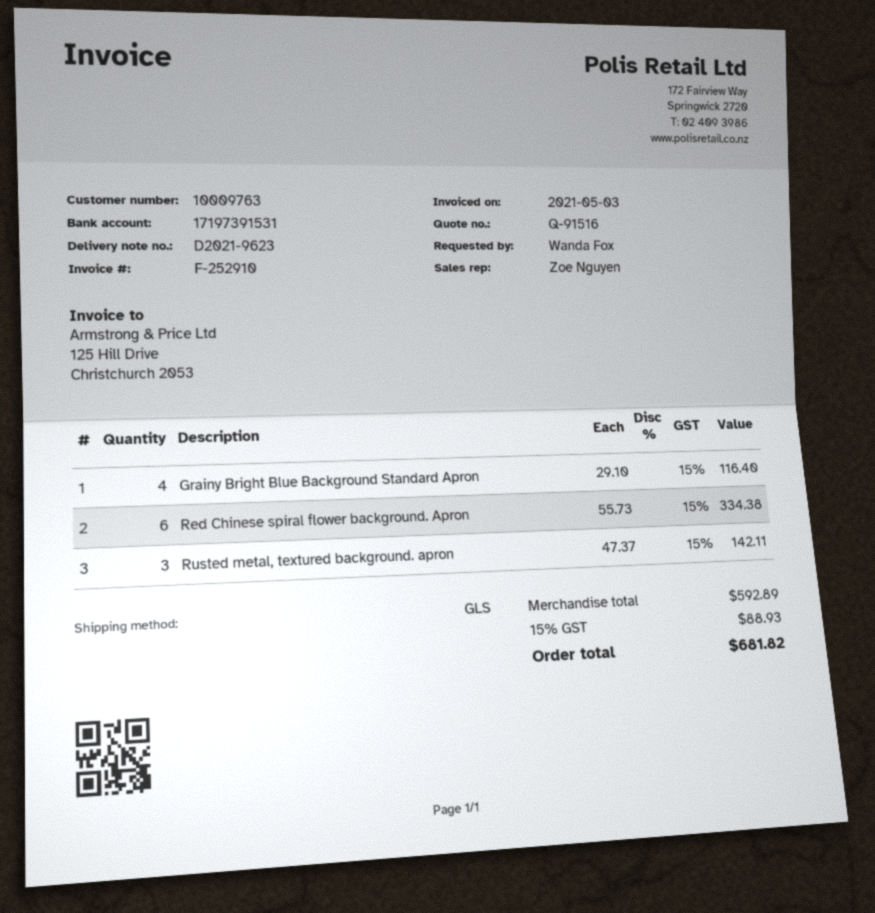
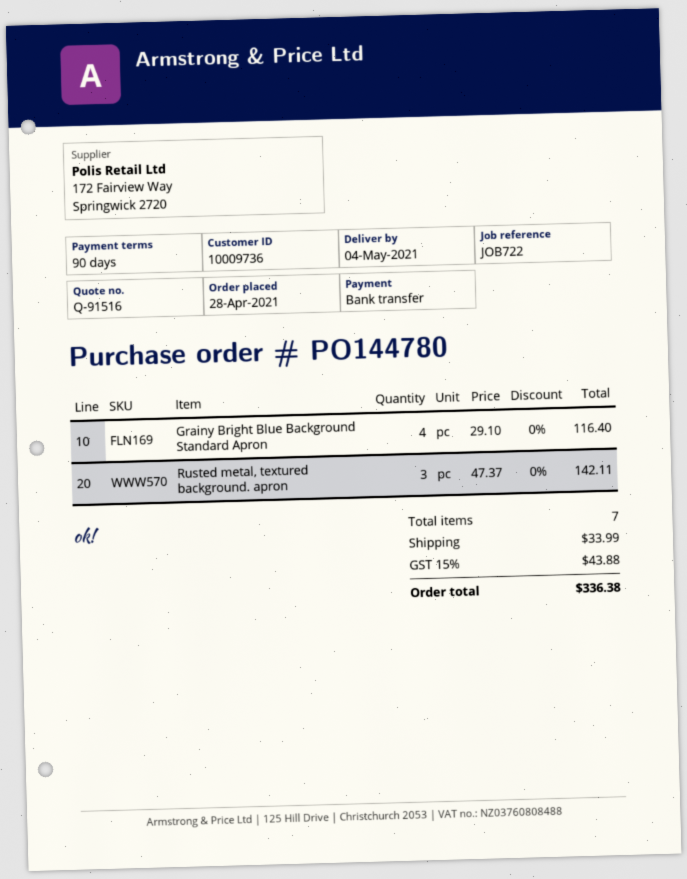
customer number: 10009763 -> 10009736
Red Chinese spiral flower background. Apron: 6 x 55.73 = 334.38 -> none
shipping: none -> 33.99
tax: 15% = 88.93 -> 15% = 43.88
total: 681.82 -> 336.38

